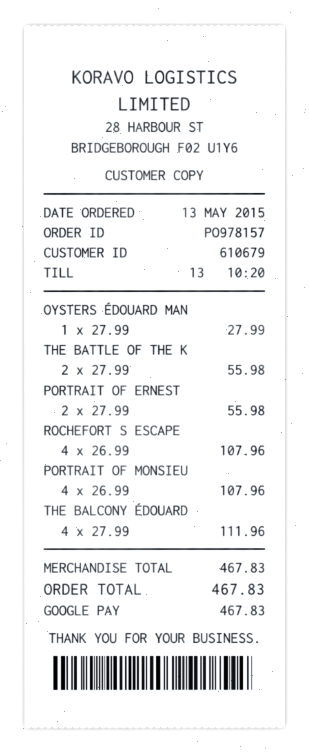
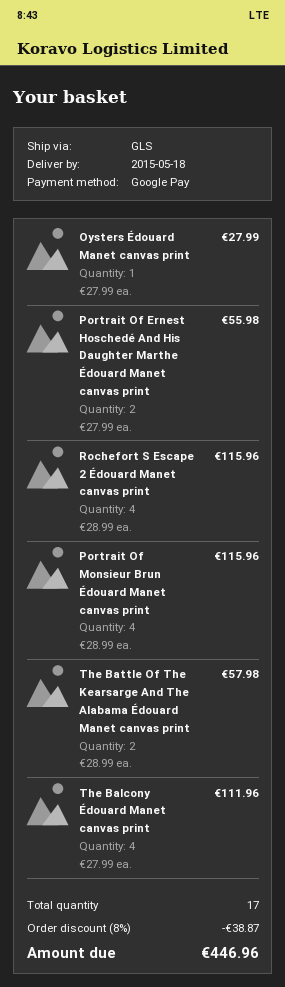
THE BATTLE OF THE K: 2 x 27.99 = 55.98 -> 2 x 28.99 = 57.98
ROCHEFORT S ESCAPE: 4 x 26.99 = 107.96 -> 4 x 28.99 = 115.96
PORTRAIT OF MONSIEU: 4 x 26.99 = 107.96 -> 4 x 28.99 = 115.96
discount: none -> 8% = 38.87
total: 467.83 -> 446.96

